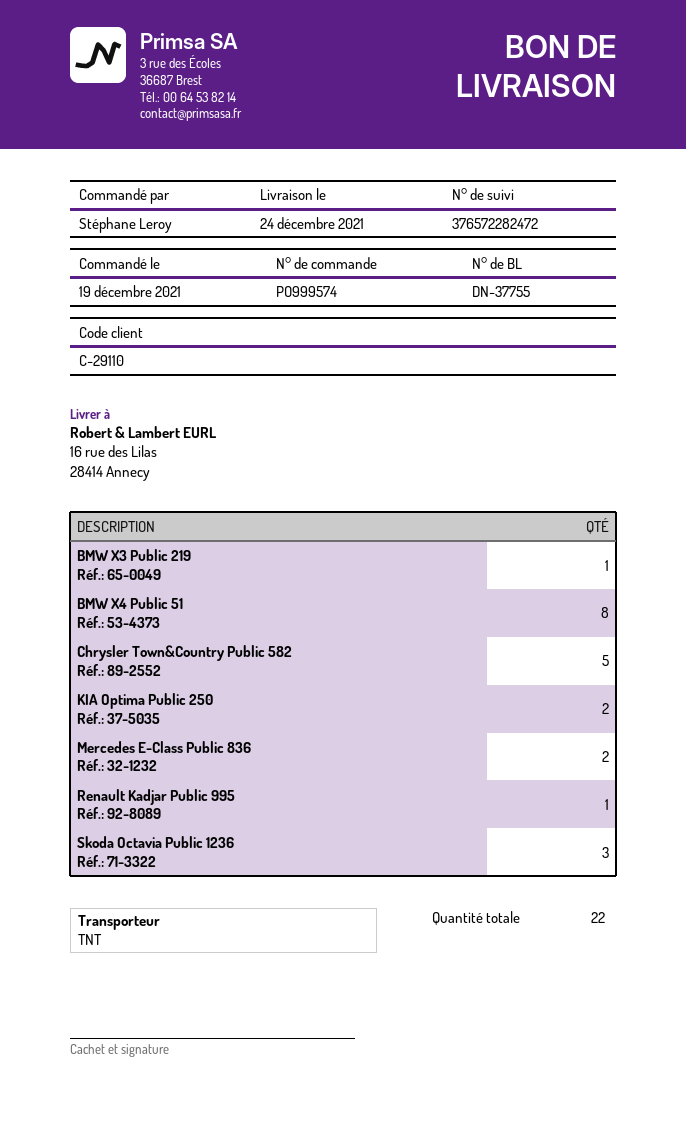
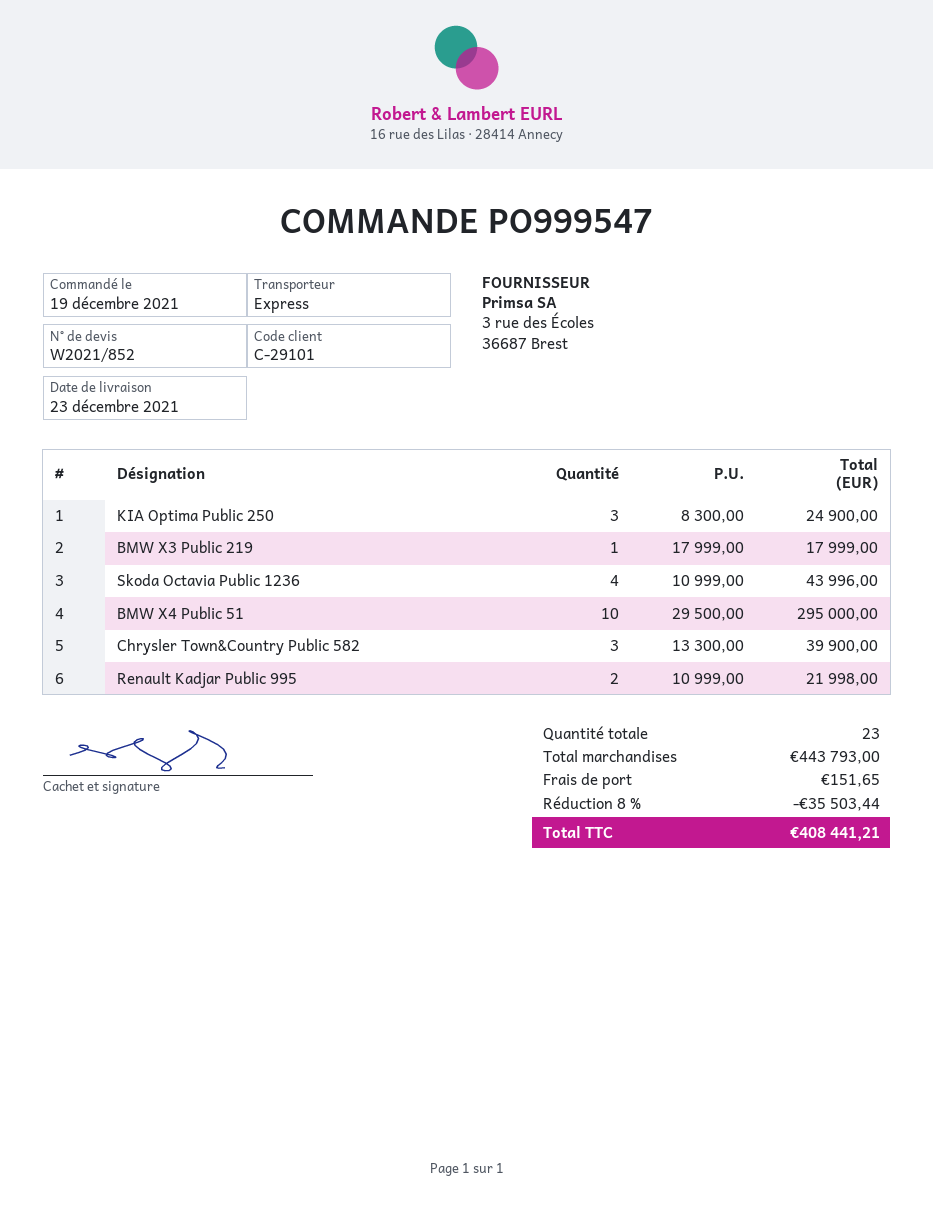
order number: PO999574 -> PO999547
delivery date: 2021-12-24 -> 2021-12-23
customer number: C-29110 -> C-29101
shipping method: TNT -> express
BMW X4 Public 51: 8 -> 10
Chrysler Town&Country Public 582: 5 -> 3
KIA Optima Public 250: 2 -> 3
Mercedes E-Class Public 836: 2 -> none
Renault Kadjar Public 995: 1 -> 2
Skoda Octavia Public 1236: 3 -> 4
total quantity: 22 -> 23

